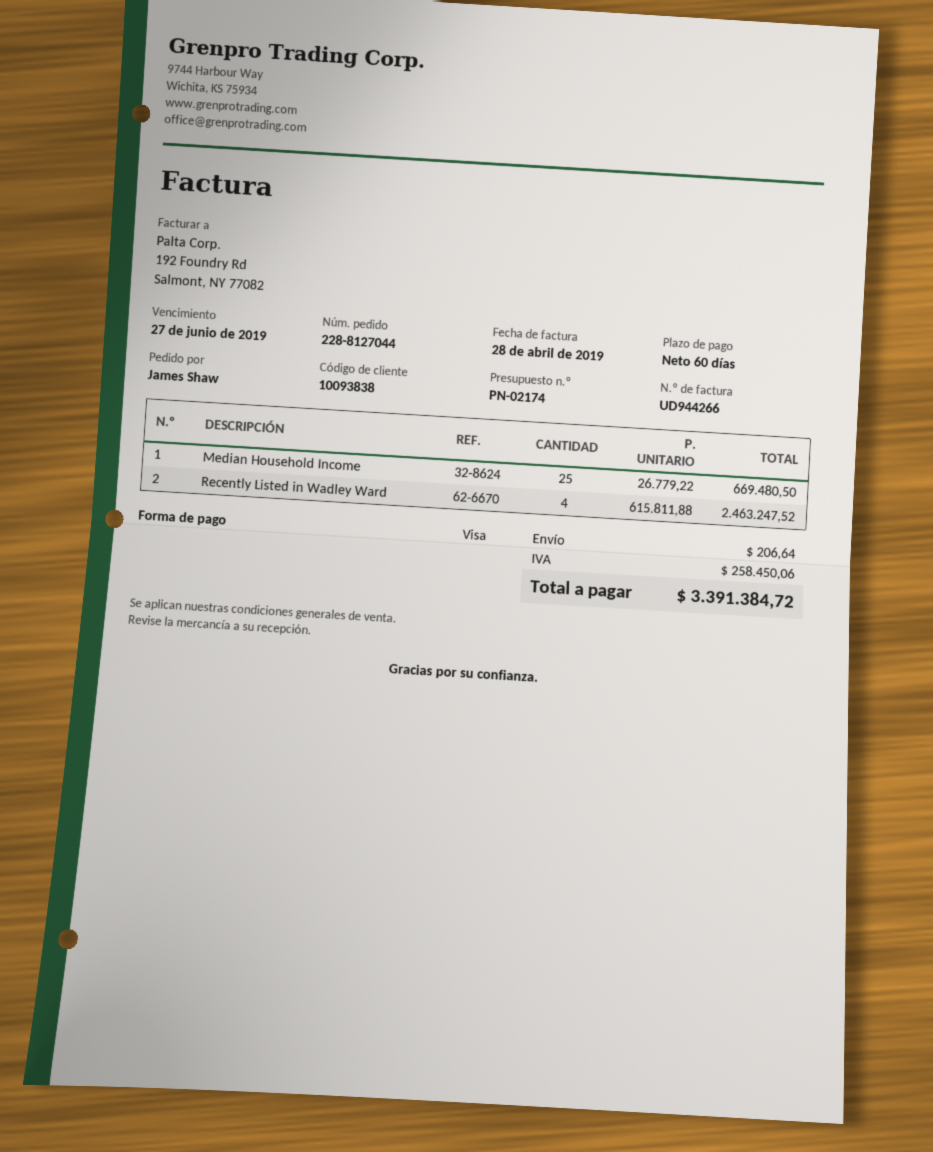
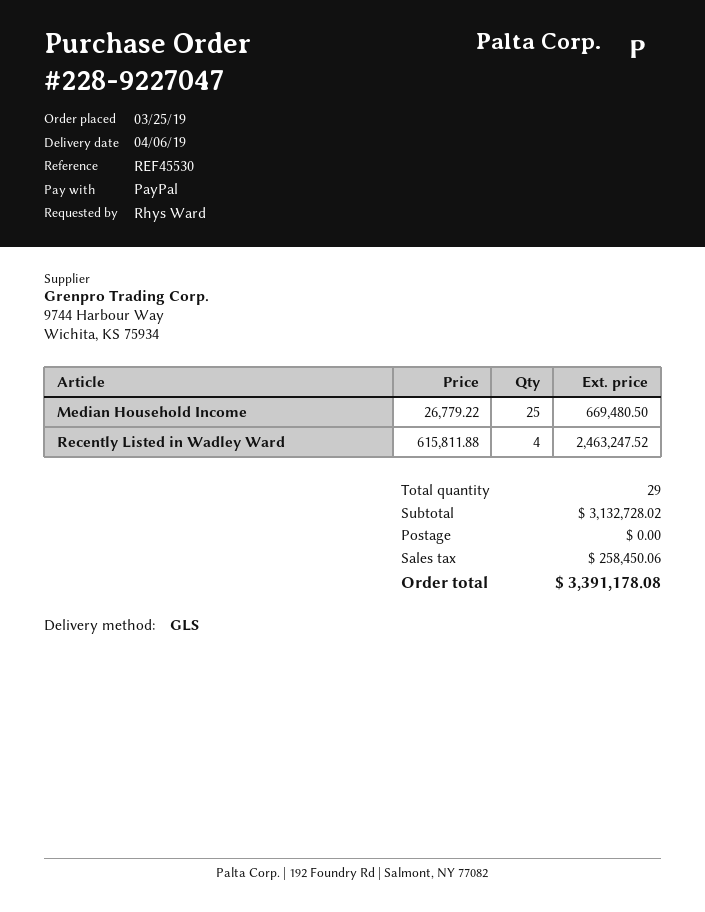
order number: 228-8127044 -> 228-9227047
ordered by: James Shaw -> Rhys Ward
payment method: Visa -> PayPal
shipping: 206.64 -> 0.00
total: 3391384.72 -> 3391178.08

